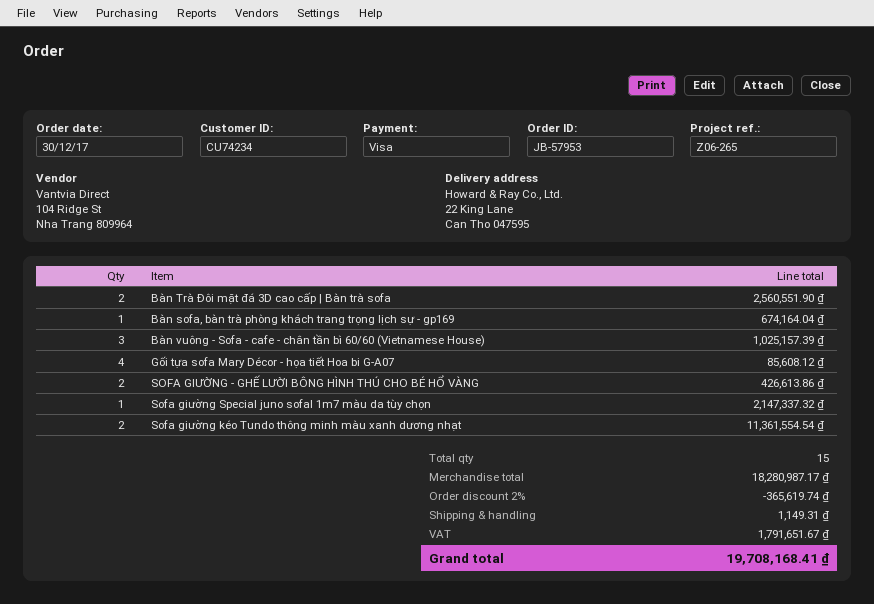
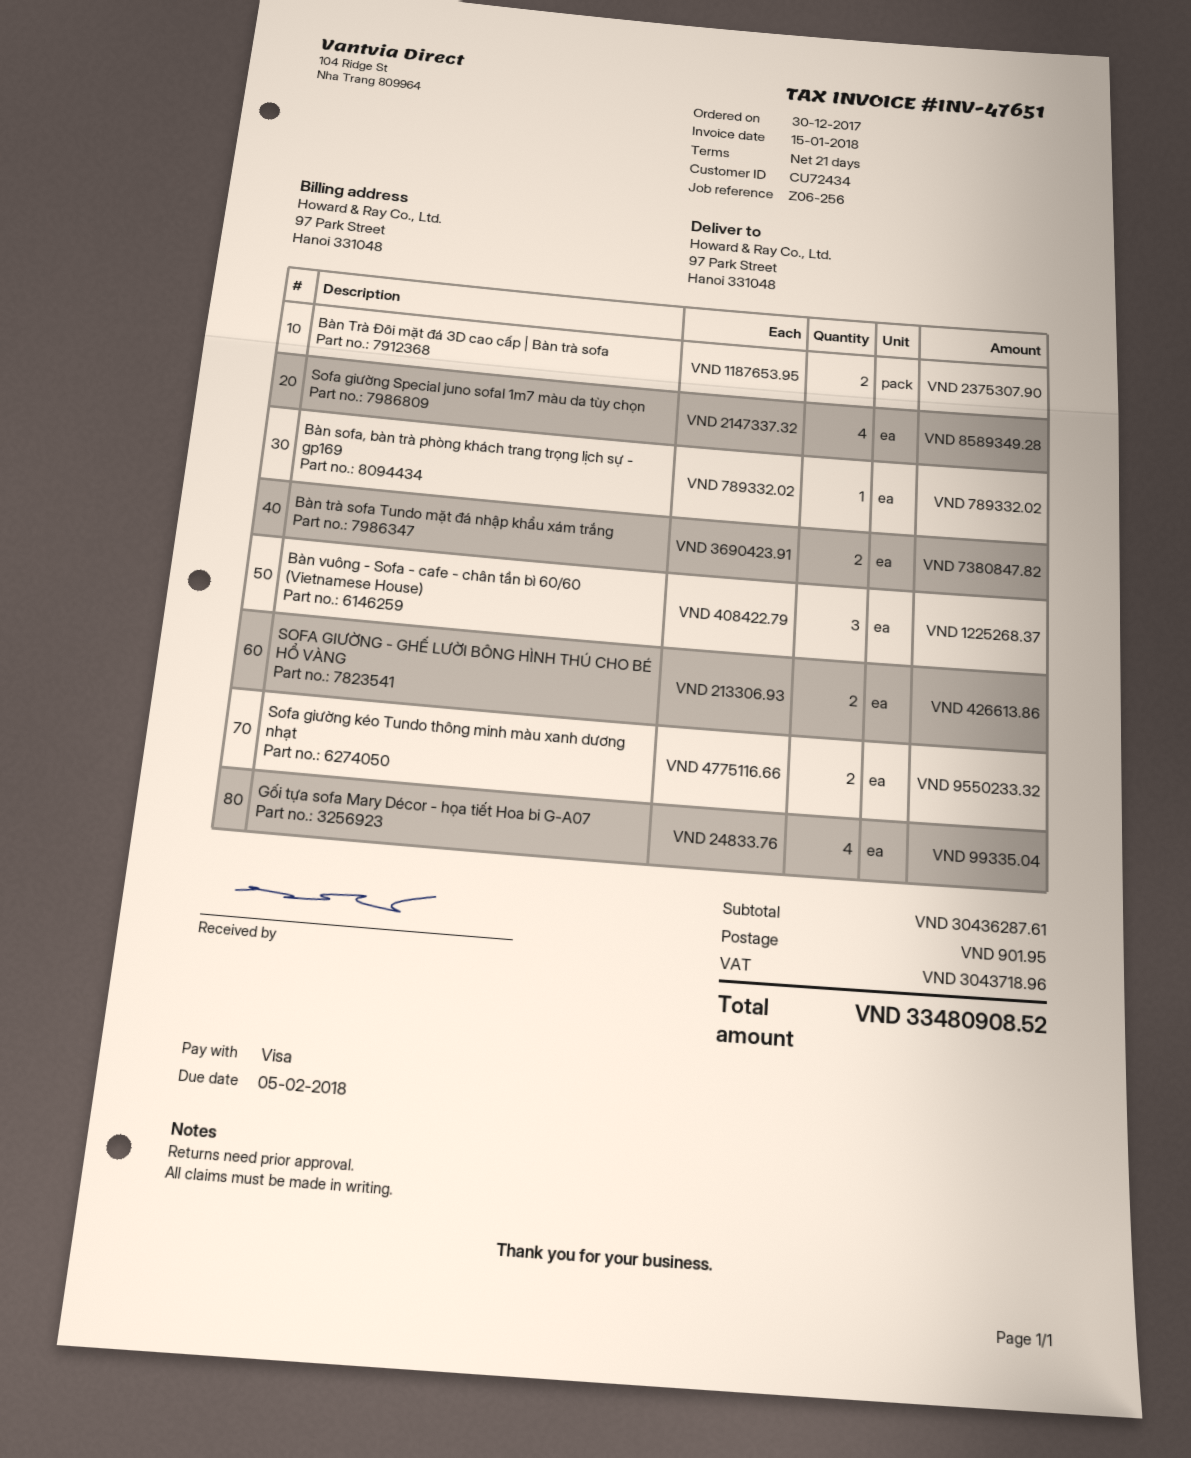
customer number: CU74234 -> CU72434
reference: Z06-265 -> Z06-256
ship to: 22 King Lane, Can Tho 047595 -> 97 Park Street, Hanoi 331048
Bàn Trà Đôi mặt đá 3D cao cấp | Bàn trà sofa: 2 for 2560551.90 -> 2 for 2375307.90
Bàn sofa, bàn trà phòng khách trang trọng lịch sự - gp169: 1 for 674164.04 -> 1 for 789332.02
Bàn vuông - Sofa - cafe - chân tần bì 60/60 (Vietnamese House): 3 for 1025157.39 -> 3 for 1225268.37
Gối tựa sofa Mary Décor - họa tiết Hoa bi G-A07: 4 for 85608.12 -> 4 for 99335.04
Sofa giường Special juno sofal 1m7 màu da tùy chọn: 1 for 2147337.32 -> 4 for 8589349.28
Sofa giường kéo Tundo thông minh màu xanh dương nhạt: 2 for 11361554.54 -> 2 for 9550233.32
Bàn trà sofa Tundo mặt đá nhập khẩu xám trắng: none -> 2 for 7380847.82
subtotal: 18280987.17 -> 30436287.61
discount: 2% = 365619.74 -> none
shipping: 1149.31 -> 901.95
tax: 1791651.67 -> 3043718.96
total: 19708168.41 -> 33480908.52

